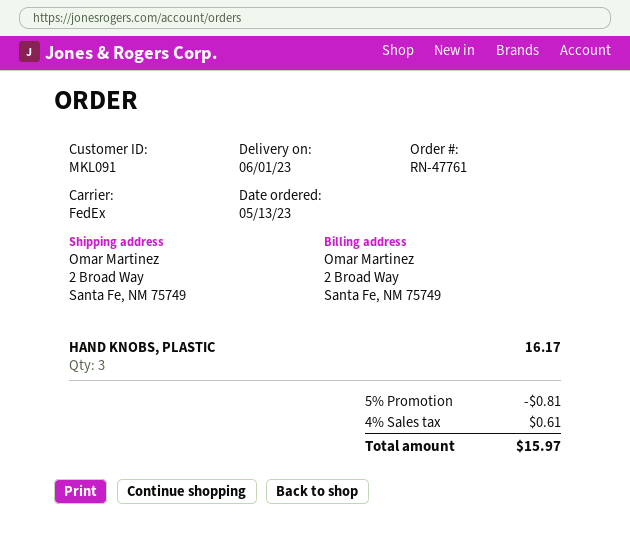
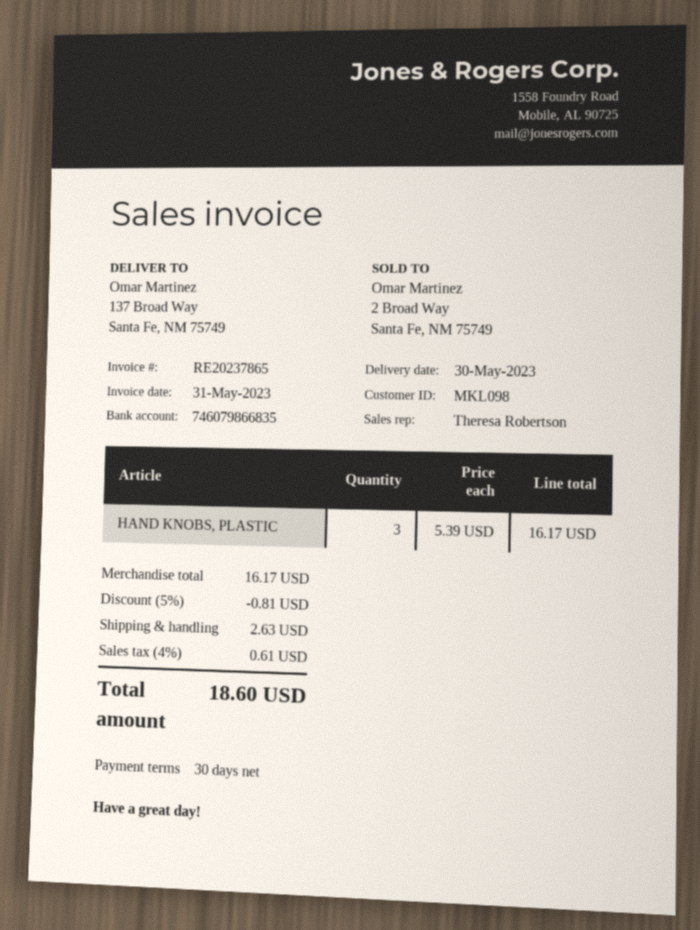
delivery date: 2023-06-01 -> 2023-05-30
customer number: MKL091 -> MKL098
ship to: 2 Broad Way, Santa Fe, NM 75749 -> 137 Broad Way, Santa Fe, NM 75749
shipping: none -> 2.63
total: 15.97 -> 18.60

